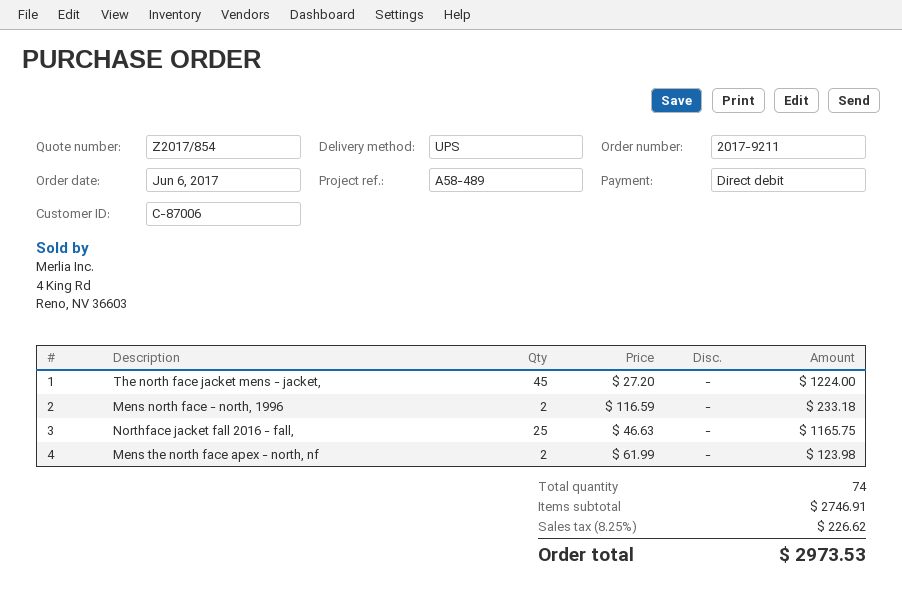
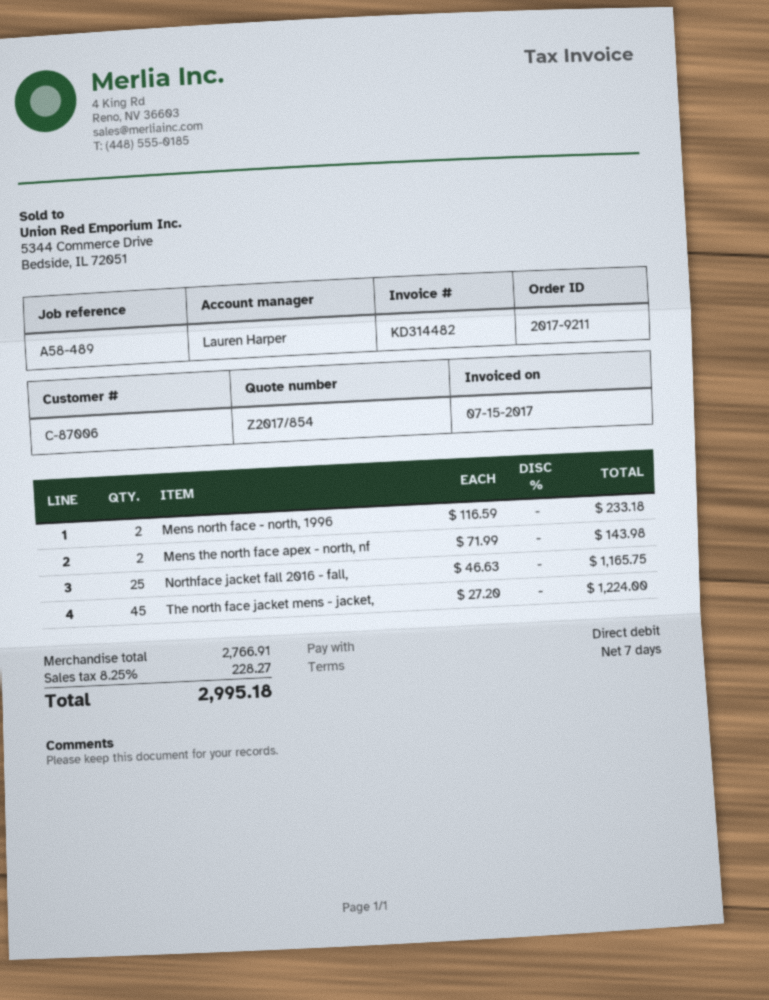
Mens the north face apex - north, nf: 2 x 61.99 = 123.98 -> 2 x 71.99 = 143.98
subtotal: 2746.91 -> 2766.91
tax: 8.25% = 226.62 -> 8.25% = 228.27
total: 2973.53 -> 2995.18

